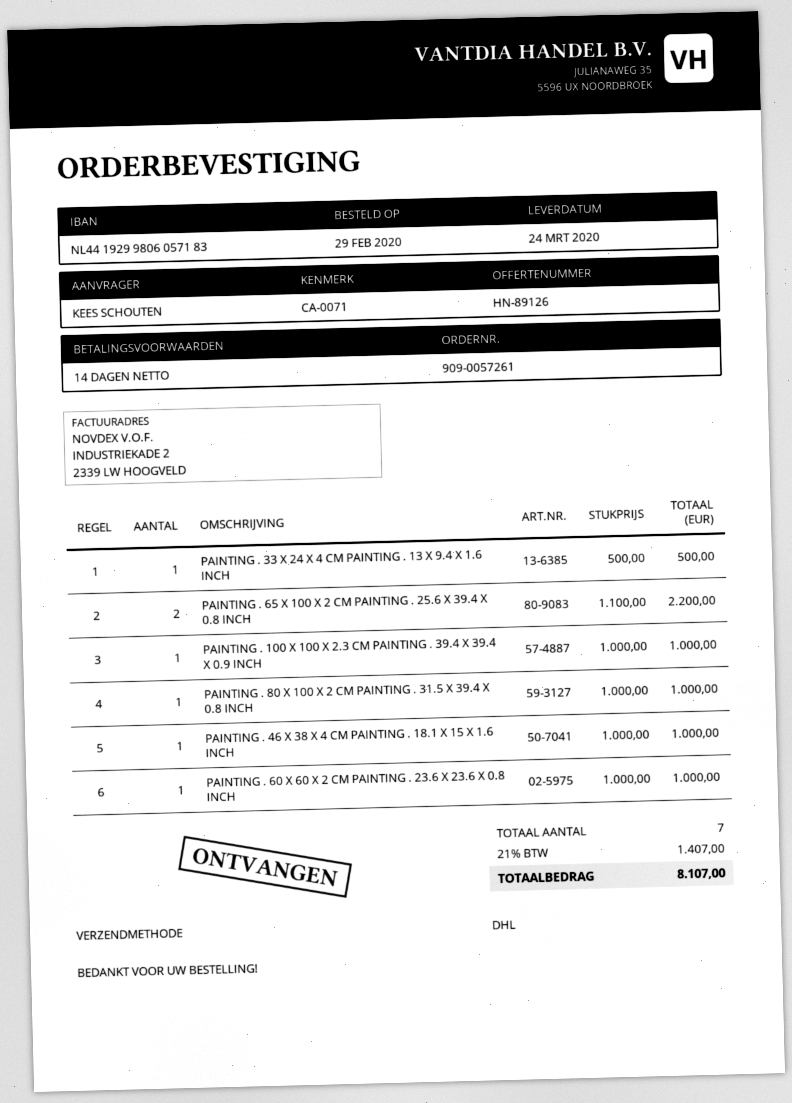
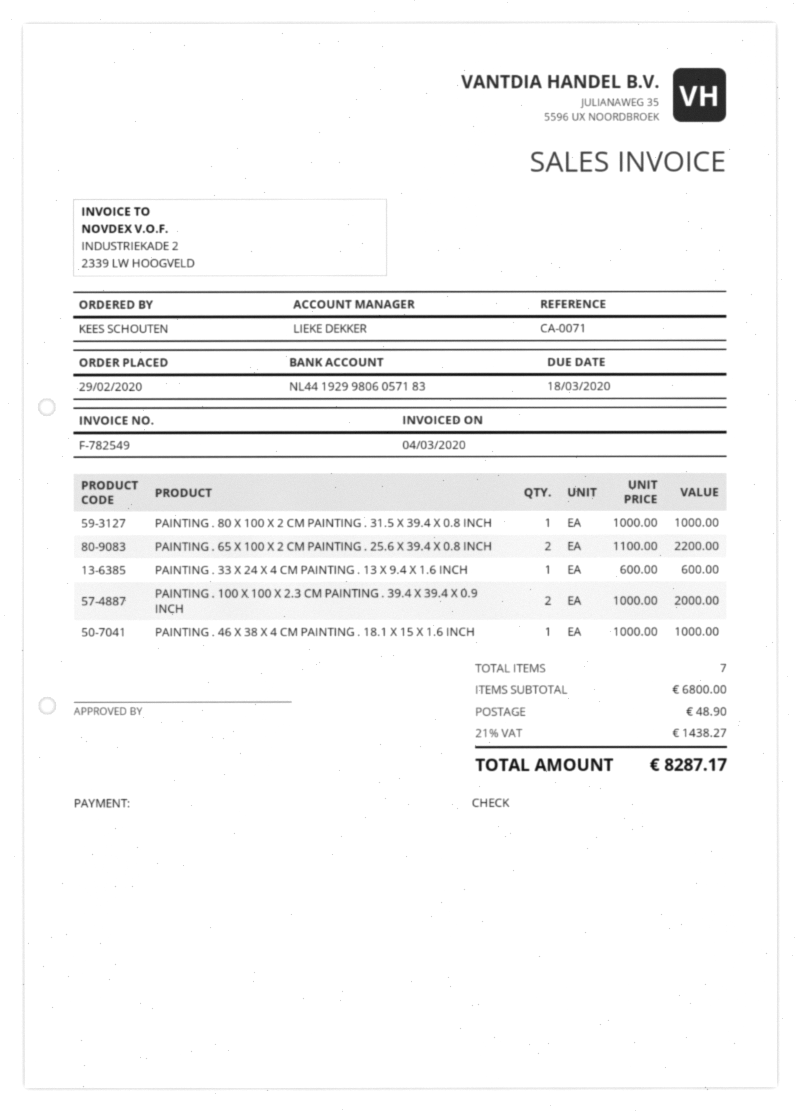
PAINTING . 33 X 24 X 4 CM PAINTING . 13 X 9.4 X 1.6 INCH: 1 x 500.00 = 500.00 -> 1 x 600.00 = 600.00
PAINTING . 100 X 100 X 2.3 CM PAINTING . 39.4 X 39.4 X 0.9 INCH: 1 x 1000.00 = 1000.00 -> 2 x 1000.00 = 2000.00
PAINTING . 60 X 60 X 2 CM PAINTING . 23.6 X 23.6 X 0.8 INCH: 1 x 1000.00 = 1000.00 -> none
shipping: none -> 48.90
tax: 21% = 1407.00 -> 21% = 1438.27
total: 8107.00 -> 8287.17

